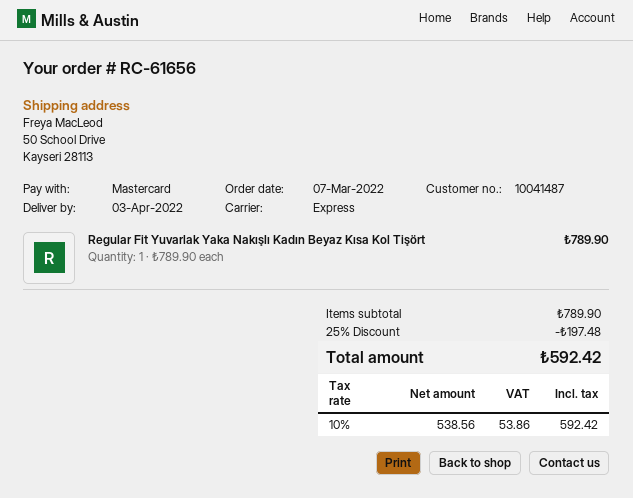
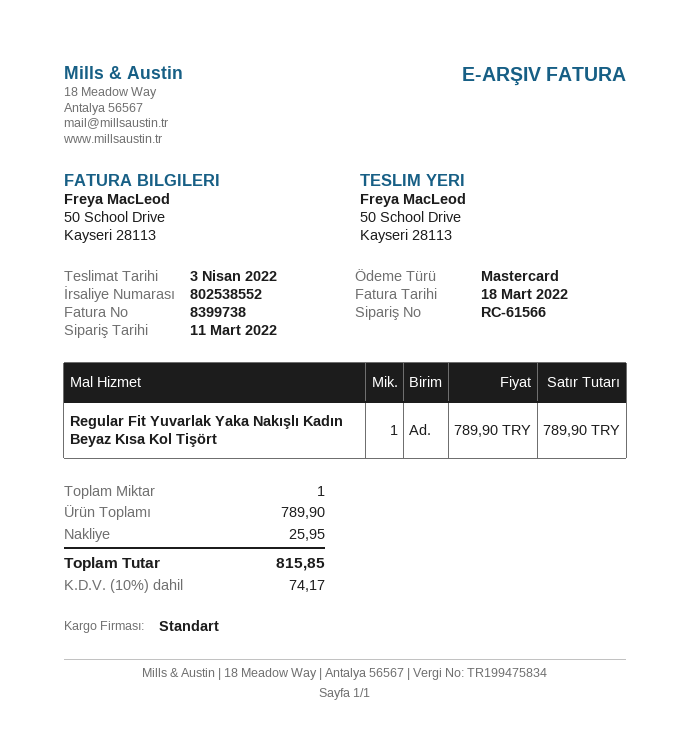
order number: RC-61656 -> RC-61566
order date: 2022-03-07 -> 2022-03-11
shipping method: express -> standard
discount: 25% = 197.48 -> none
shipping: none -> 25.95
tax: 10% = 53.86 -> 10% = 74.17
total: 592.42 -> 815.85

